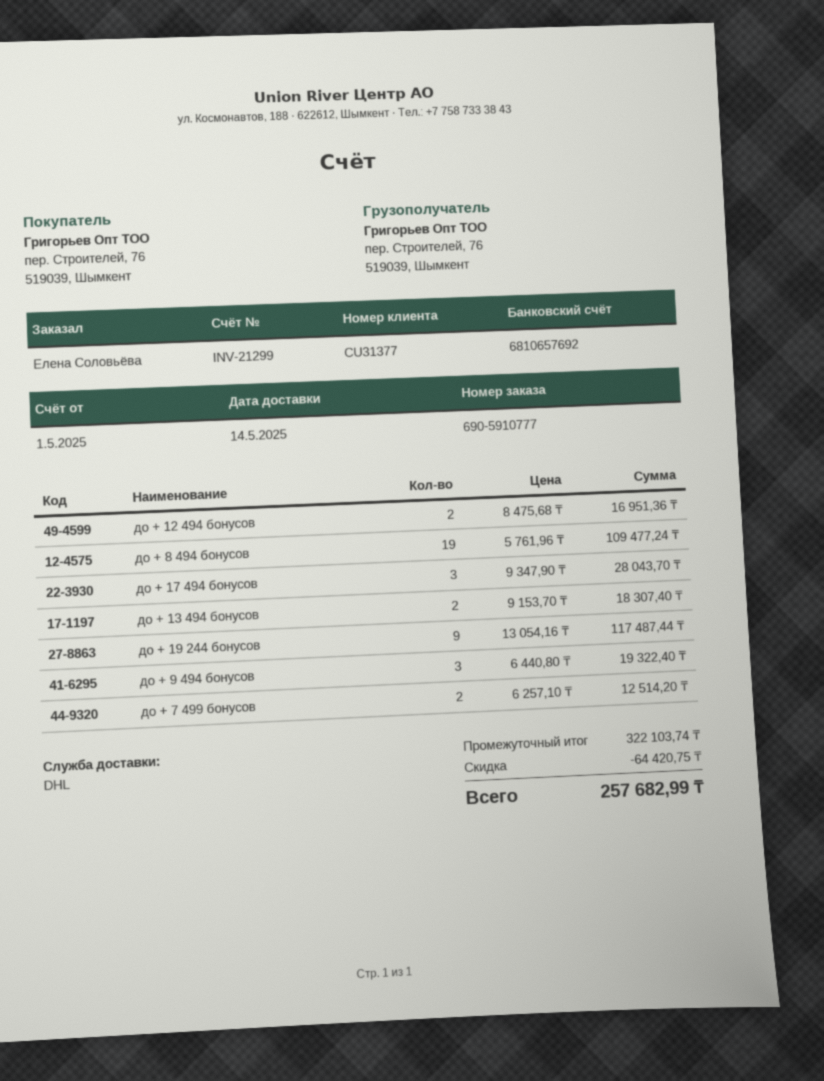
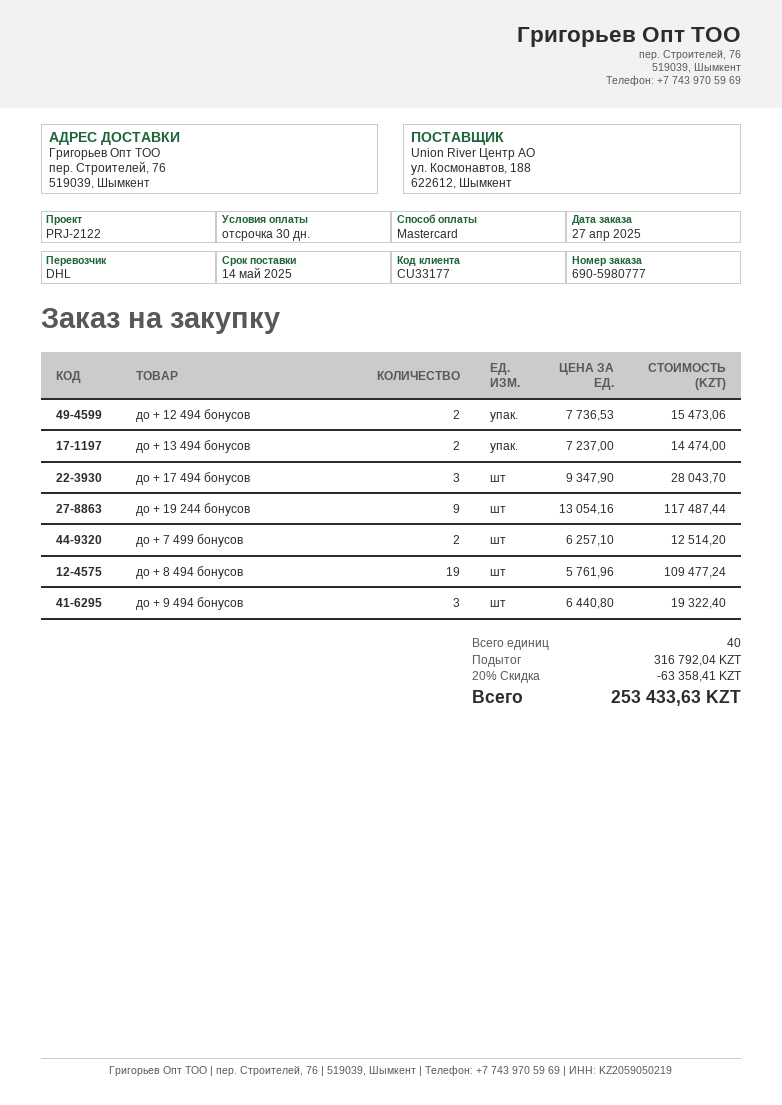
order number: 690-5910777 -> 690-5980777
customer number: CU31377 -> CU33177
до + 12 494 бонусов: 2 x 8475.68 = 16951.36 -> 2 x 7736.53 = 15473.06
до + 13 494 бонусов: 2 x 9153.70 = 18307.40 -> 2 x 7237.00 = 14474.00
subtotal: 322103.74 -> 316792.04
discount: 64420.75 -> 63358.41
total: 257682.99 -> 253433.63

